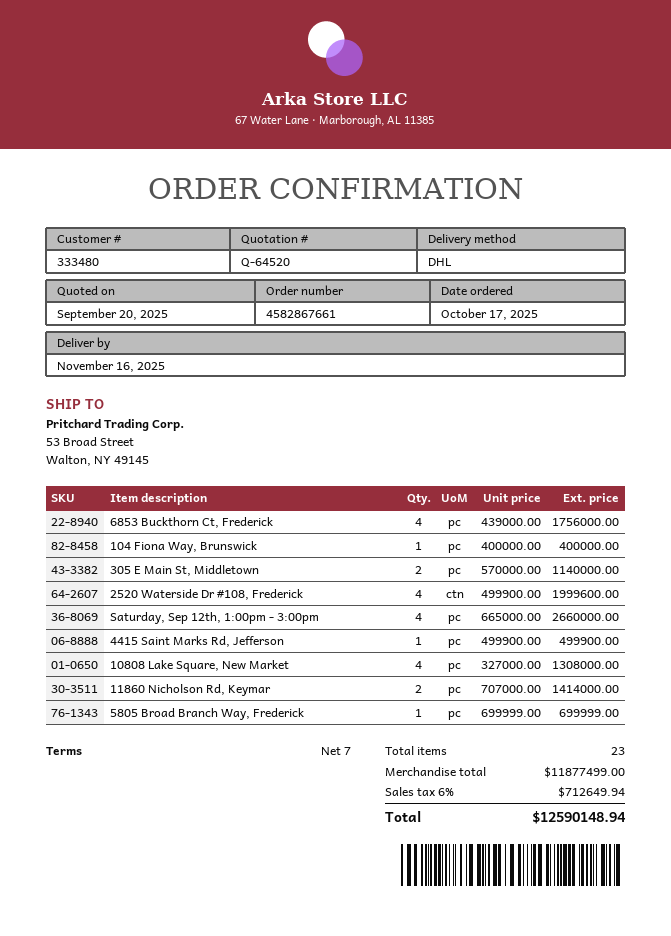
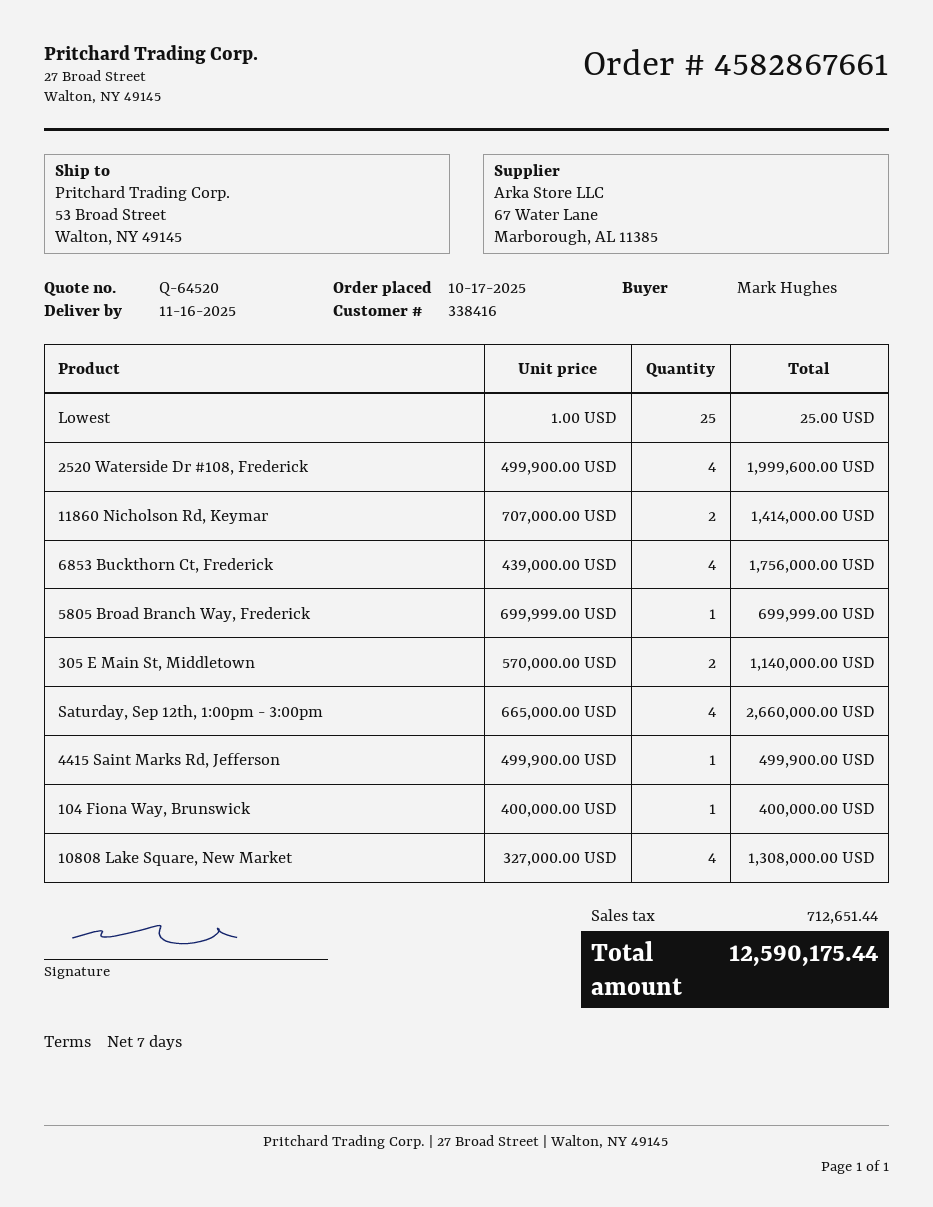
customer number: 333480 -> 338416
Lowest: none -> 25 x 1.00 = 25.00
tax: 712649.94 -> 712651.44
total: 12590148.94 -> 12590175.44

